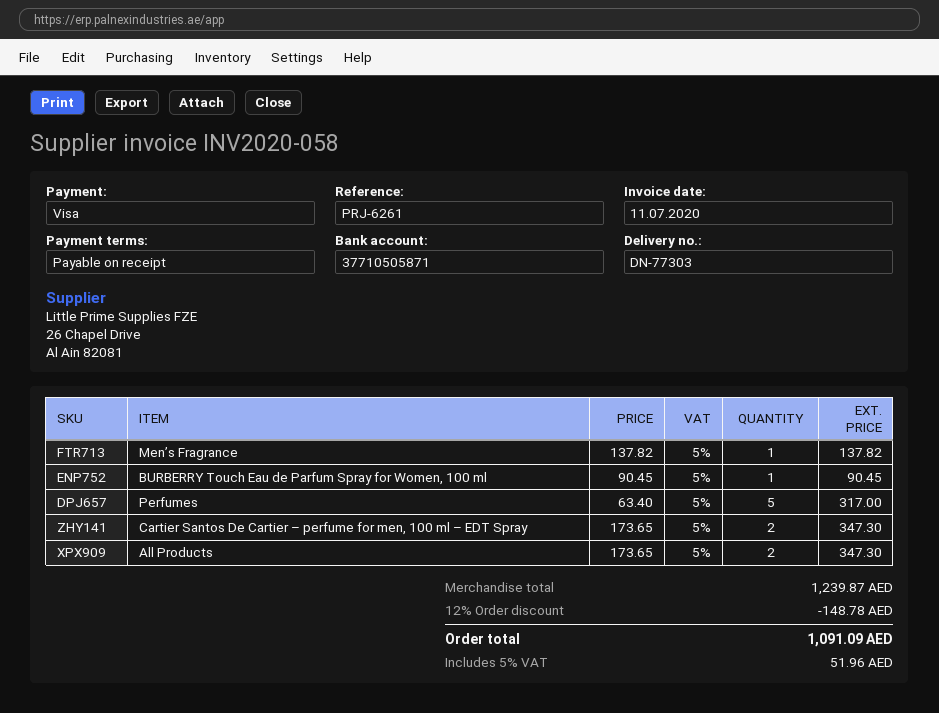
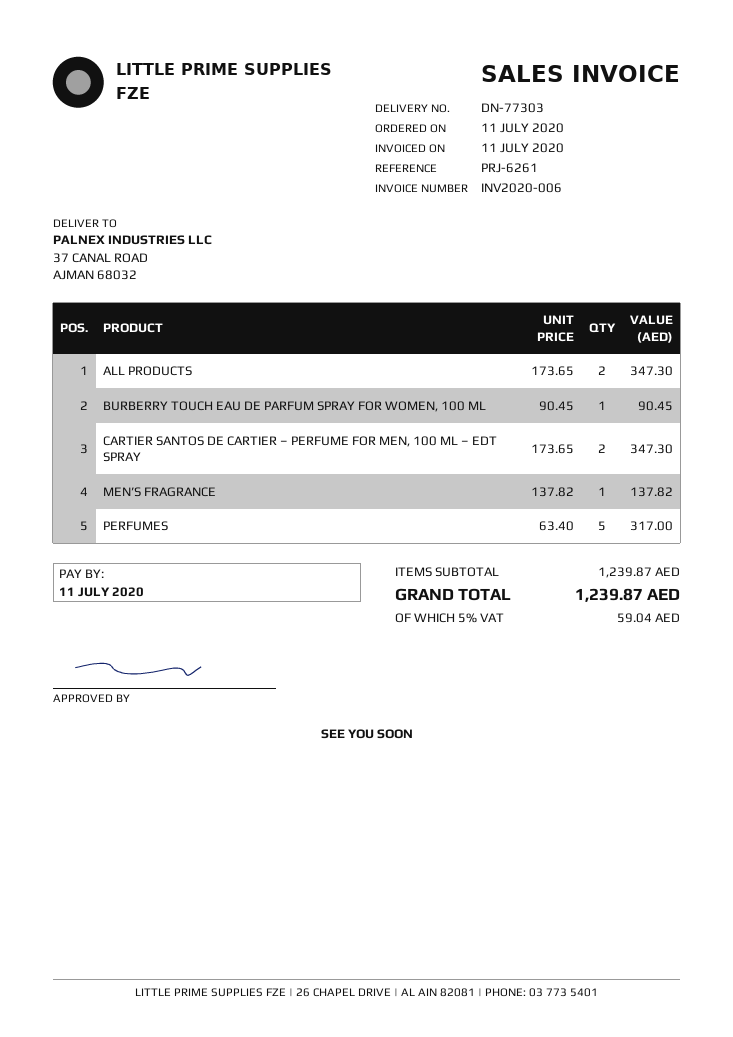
invoice number: INV2020-058 -> INV2020-006
discount: 12% = 148.78 -> none
tax: 5% = 51.96 -> 5% = 59.04
total: 1091.09 -> 1239.87

